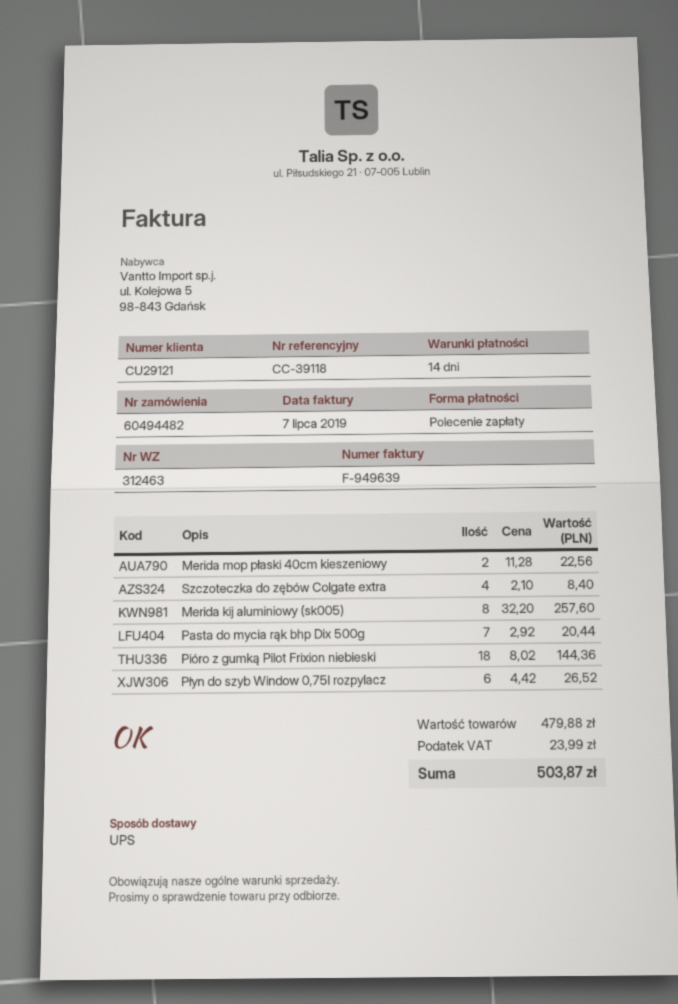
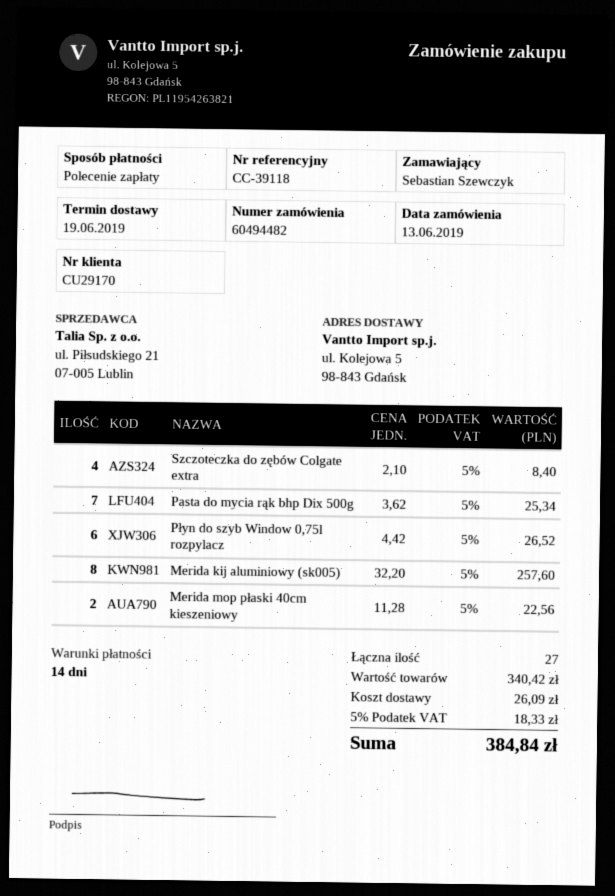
customer number: CU29121 -> CU29170
Pasta do mycia rąk bhp Dix 500g: 7 x 2.92 = 20.44 -> 7 x 3.62 = 25.34
Pióro z gumką Pilot Frixion niebieski: 18 x 8.02 = 144.36 -> none
subtotal: 479.88 -> 340.42
shipping: none -> 26.09
tax: 23.99 -> 18.33
total: 503.87 -> 384.84

